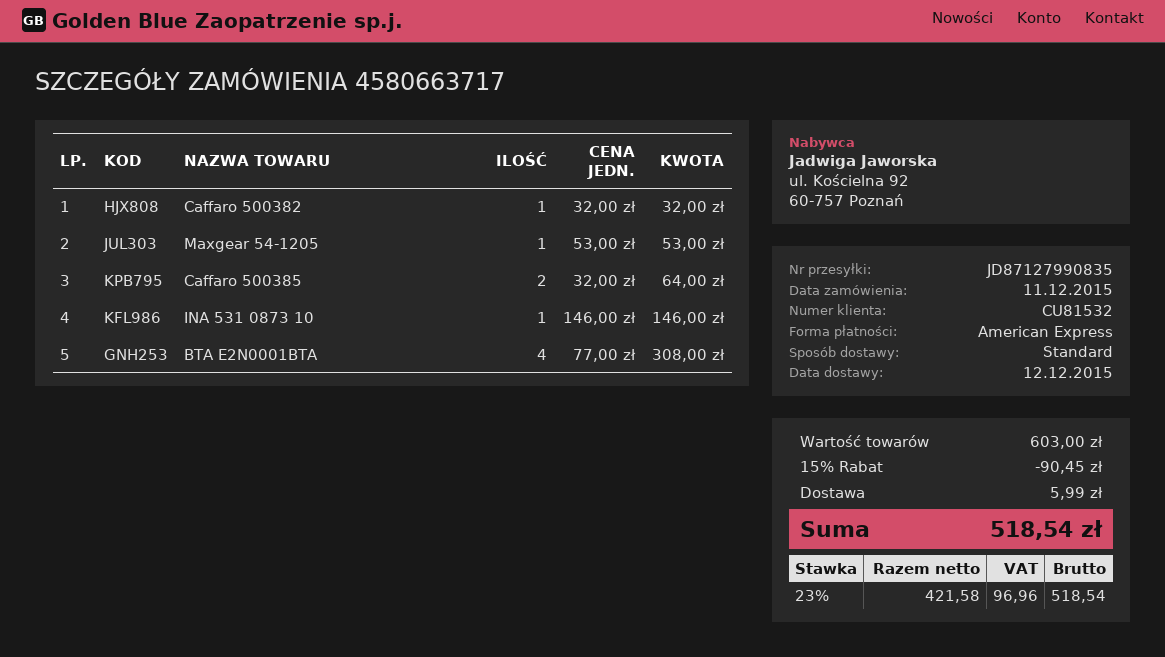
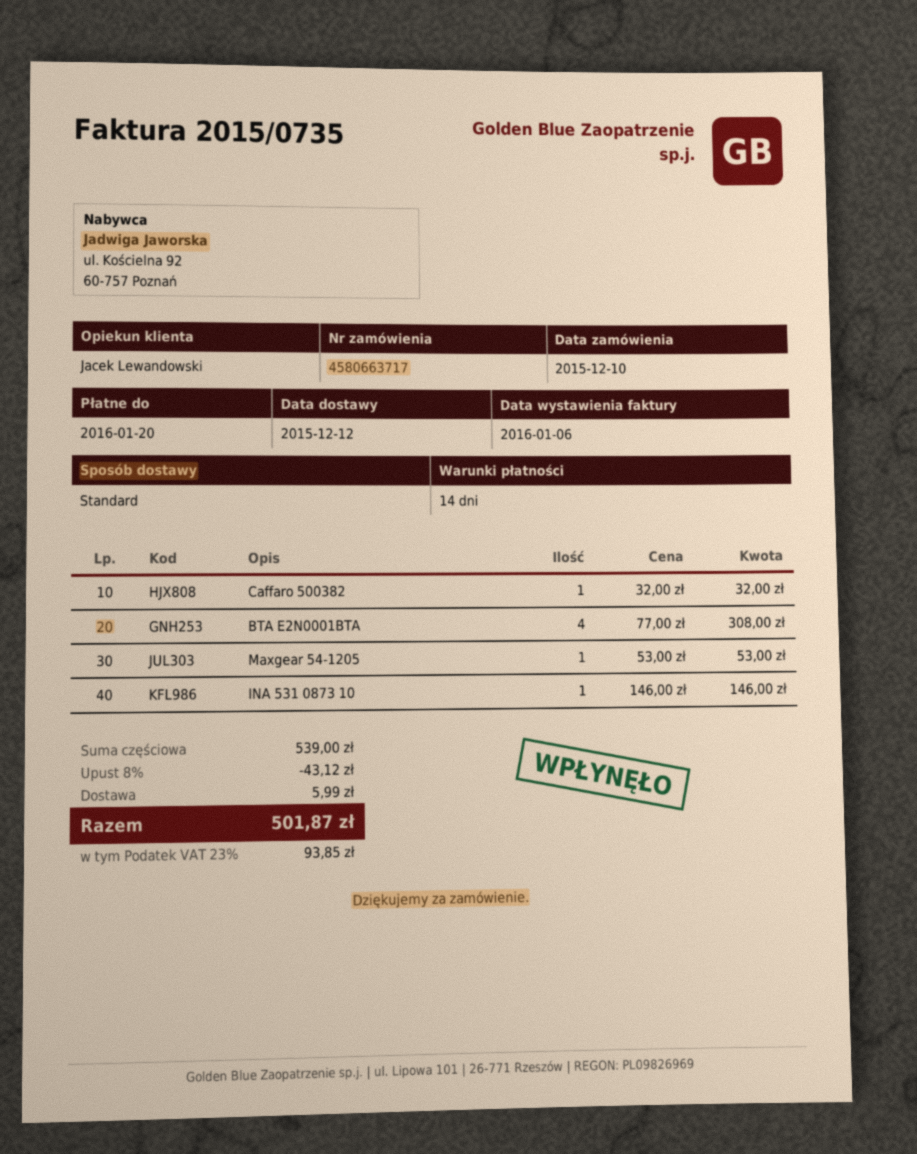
order date: 2015-12-11 -> 2015-12-10
Caffaro 500385: 2 x 32.00 = 64.00 -> none
subtotal: 603.00 -> 539.00
discount: 15% = 90.45 -> 8% = 43.12
tax: 23% = 96.96 -> 23% = 93.85
total: 518.54 -> 501.87

